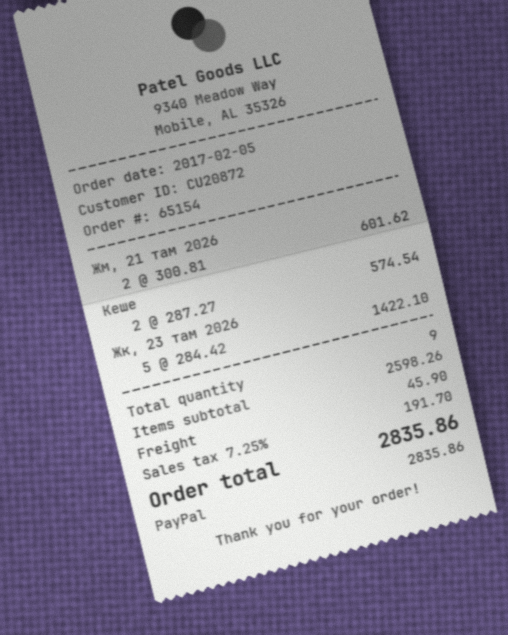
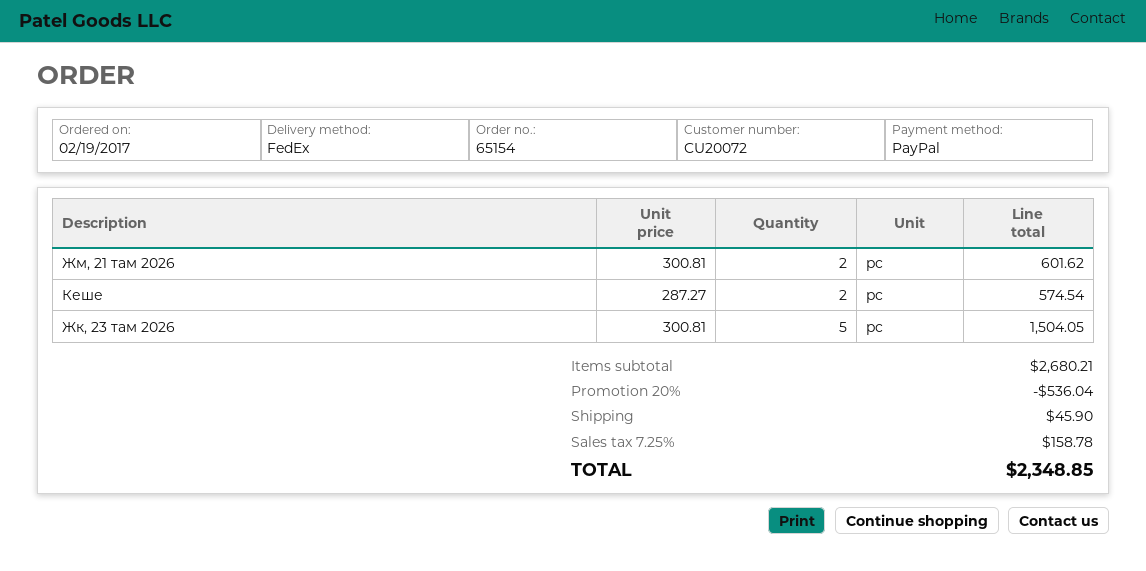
order date: 2017-02-05 -> 2017-02-19
customer number: CU20872 -> CU20072
Жк, 23 там 2026: 5 x 284.42 = 1422.10 -> 5 x 300.81 = 1504.05
subtotal: 2598.26 -> 2680.21
discount: none -> 20% = 536.04
tax: 7.25% = 191.70 -> 7.25% = 158.78
total: 2835.86 -> 2348.85

